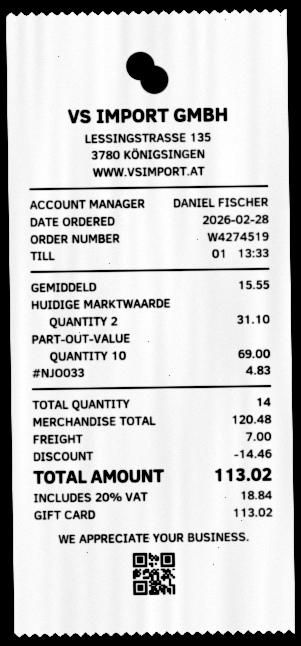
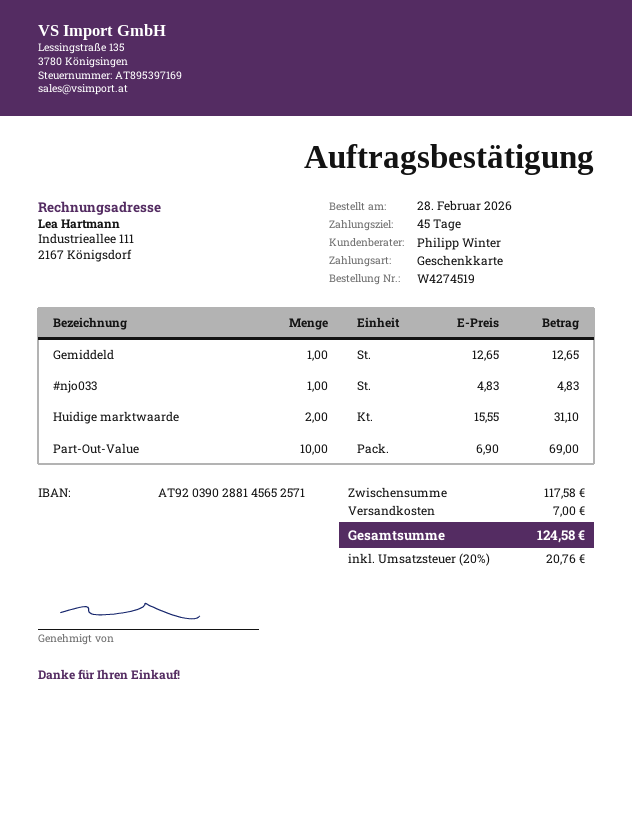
sales rep: DANIEL FISCHER -> Philipp Winter
GEMIDDELD: 1 for 15.55 -> 1 for 12.65
subtotal: 120.48 -> 117.58
discount: 14.46 -> none
tax: 20% = 18.84 -> 20% = 20.76
total: 113.02 -> 124.58

